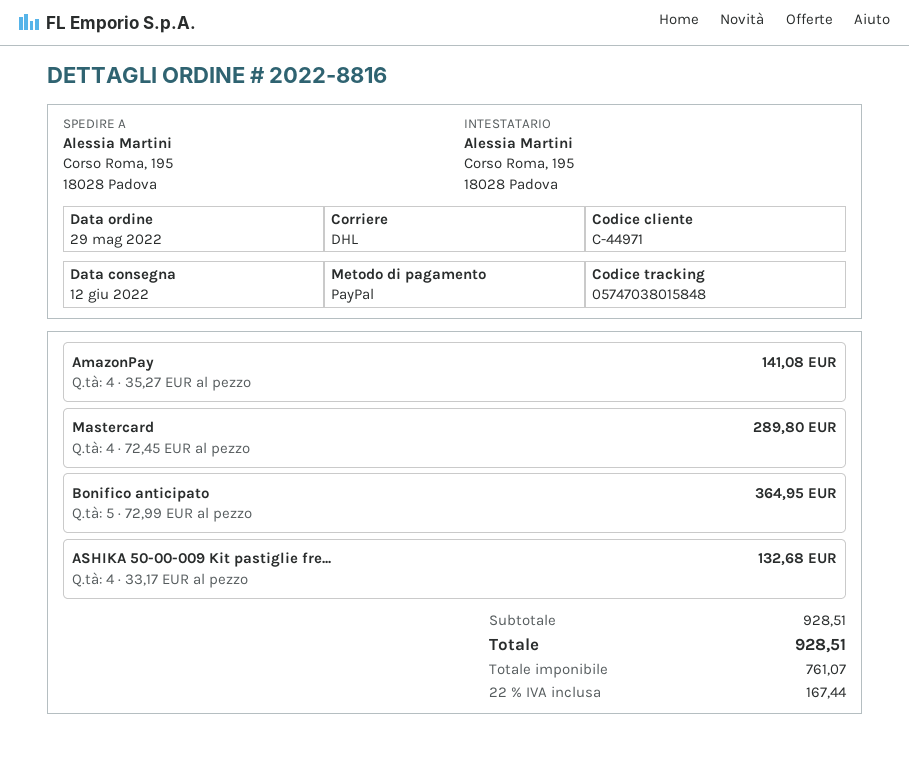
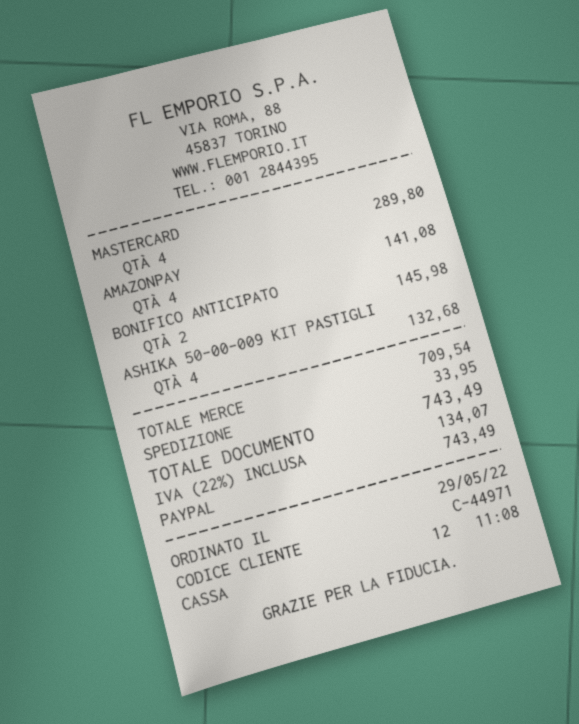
Bonifico anticipato: 5 for 364.95 -> 2 for 145.98
subtotal: 928.51 -> 709.54
shipping: none -> 33.95
tax: 22% = 167.44 -> 22% = 134.07
total: 928.51 -> 743.49

